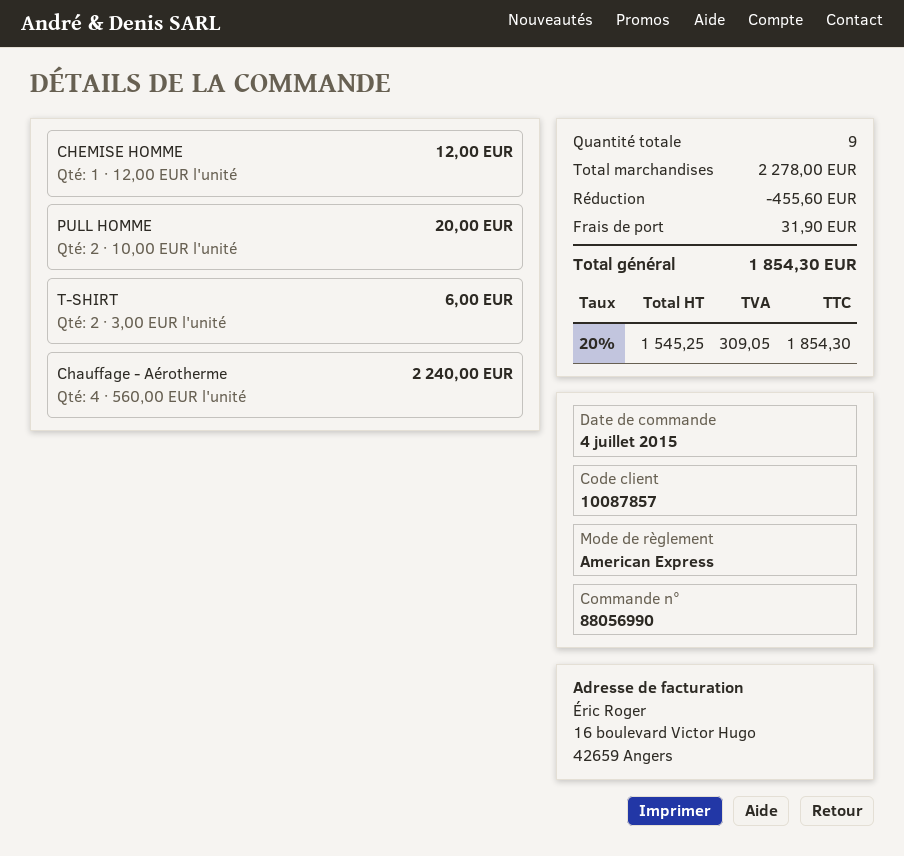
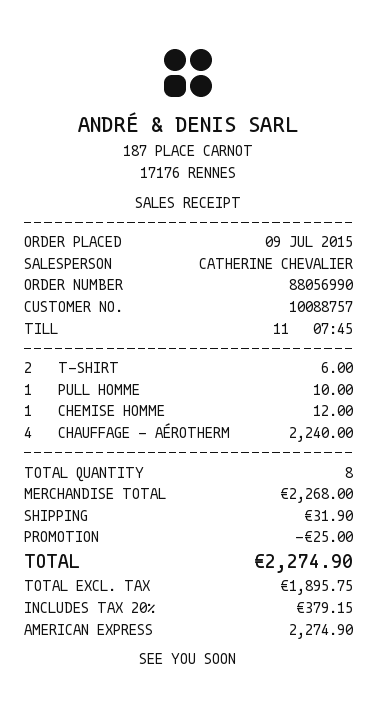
order date: 2015-07-04 -> 2015-07-09
customer number: 10087857 -> 10088757
PULL HOMME: 2 for 20.00 -> 1 for 10.00
total quantity: 9 -> 8
subtotal: 2278.00 -> 2268.00
discount: 455.60 -> 25.00
net: 1545.25 -> 1895.75
tax: 20% = 309.05 -> 20% = 379.15
total: 1854.30 -> 2274.90

